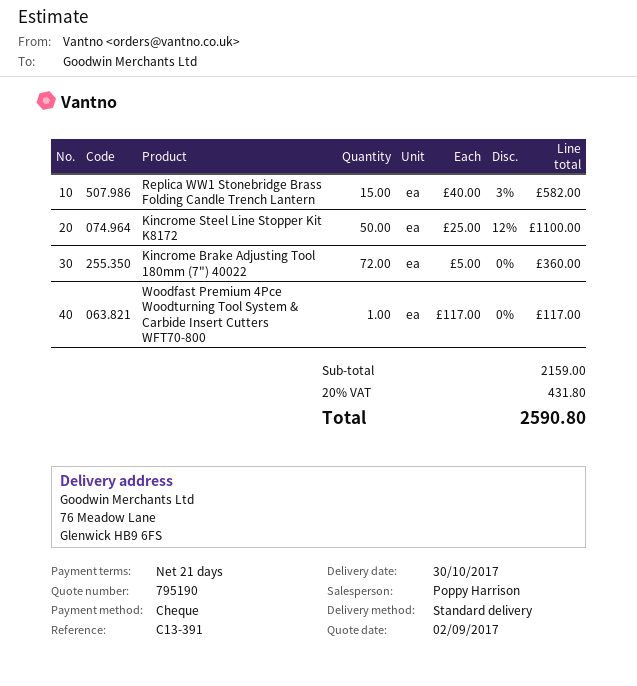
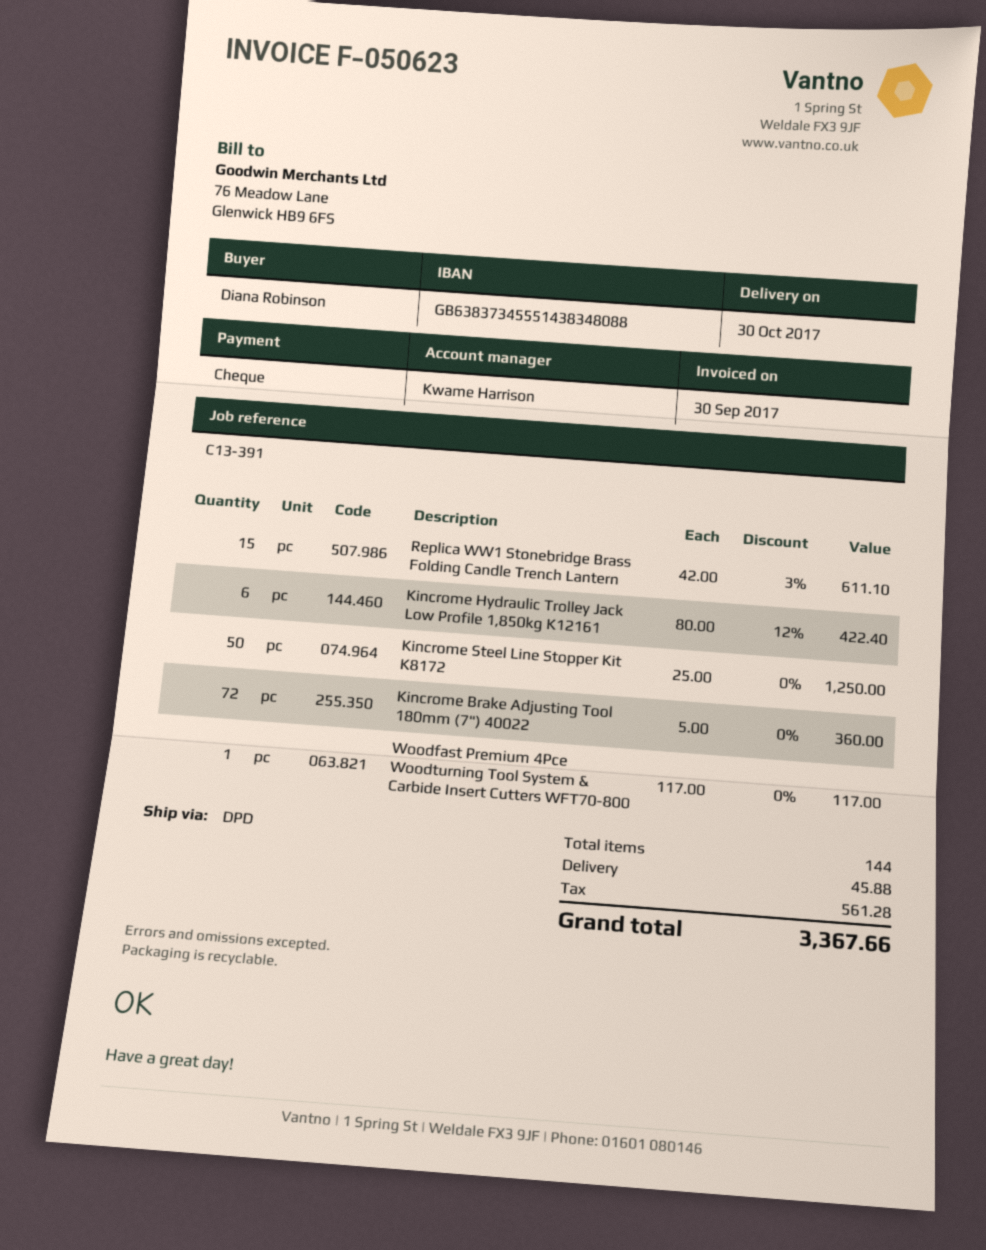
sales rep: Poppy Harrison -> Kwame Harrison
shipping method: standard -> DPD
Replica WW1 Stonebridge Brass Folding Candle Trench Lantern: 15 x 40.00 - 3% = 582.00 -> 15 x 42.00 - 3% = 611.10
Kincrome Steel Line Stopper Kit K8172: 50 x 25.00 - 12% = 1100.00 -> 50 x 25.00 = 1250.00
Kincrome Hydraulic Trolley Jack Low Profile 1,850kg K12161: none -> 6 x 80.00 - 12% = 422.40
shipping: none -> 45.88
tax: 431.80 -> 561.28
total: 2590.80 -> 3367.66

